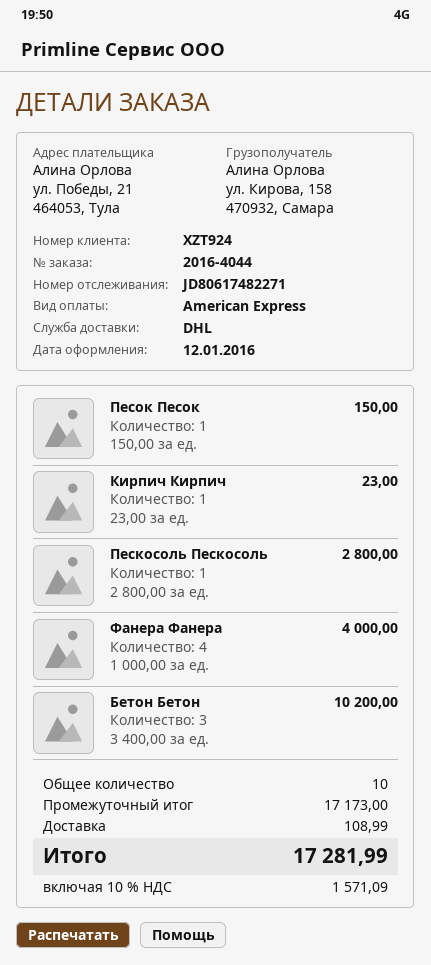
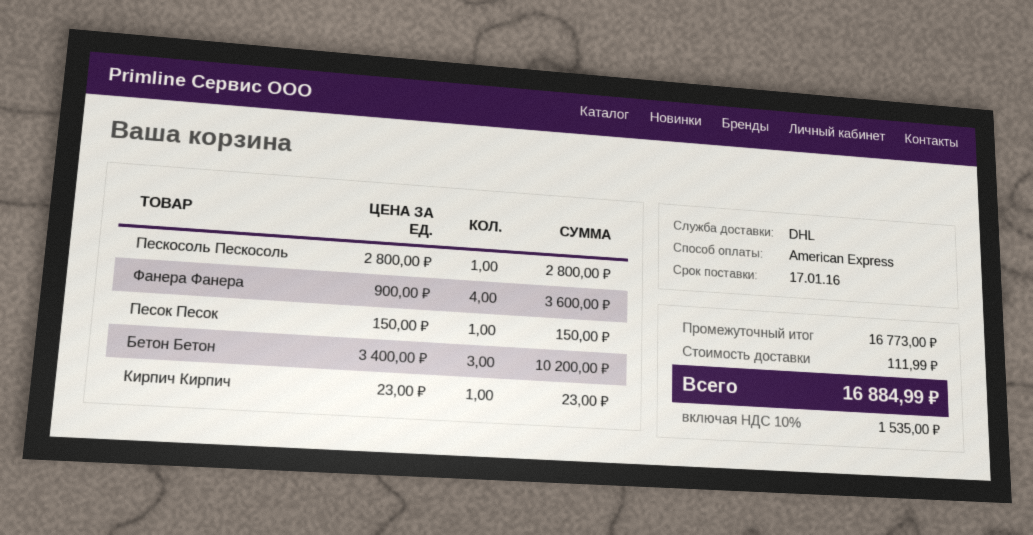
Фанера Фанера: 4 x 1000.00 = 4000.00 -> 4 x 900.00 = 3600.00
subtotal: 17173.00 -> 16773.00
shipping: 108.99 -> 111.99
tax: 10% = 1571.09 -> 10% = 1535.00
total: 17281.99 -> 16884.99

